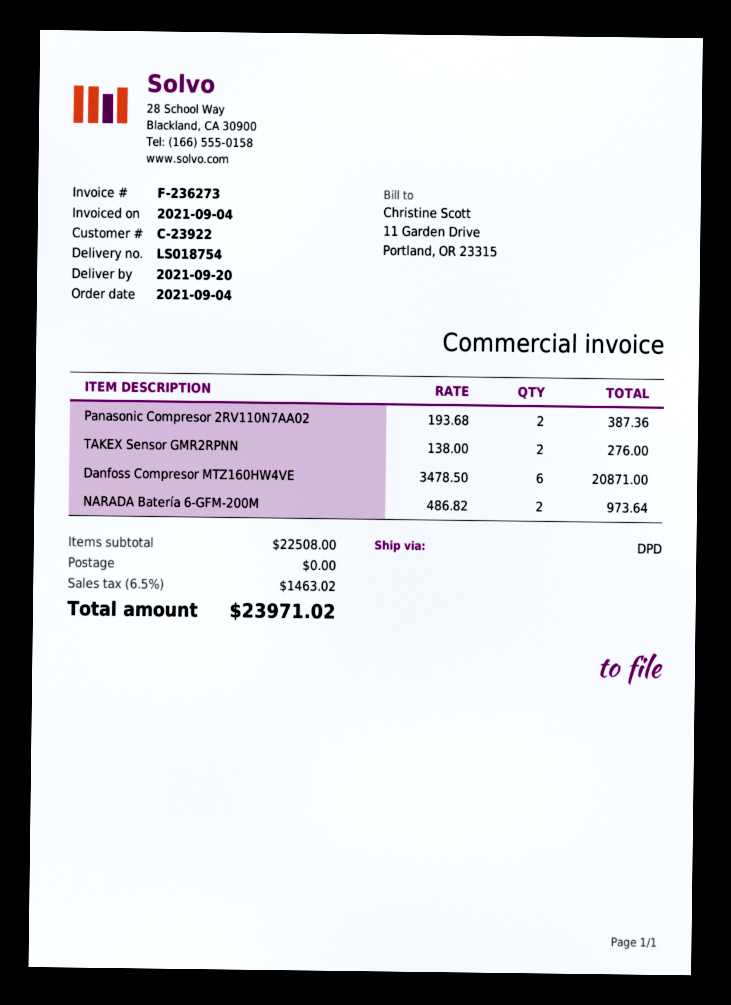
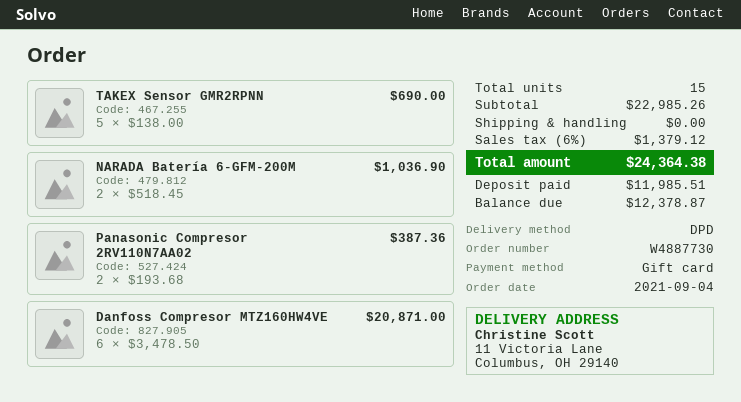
TAKEX Sensor GMR2RPNN: 2 x 138.00 = 276.00 -> 5 x 138.00 = 690.00
NARADA Batería 6-GFM-200M: 2 x 486.82 = 973.64 -> 2 x 518.45 = 1036.90
subtotal: 22508.00 -> 22985.26
tax: 6.5% = 1463.02 -> 6% = 1379.12
total: 23971.02 -> 24364.38

